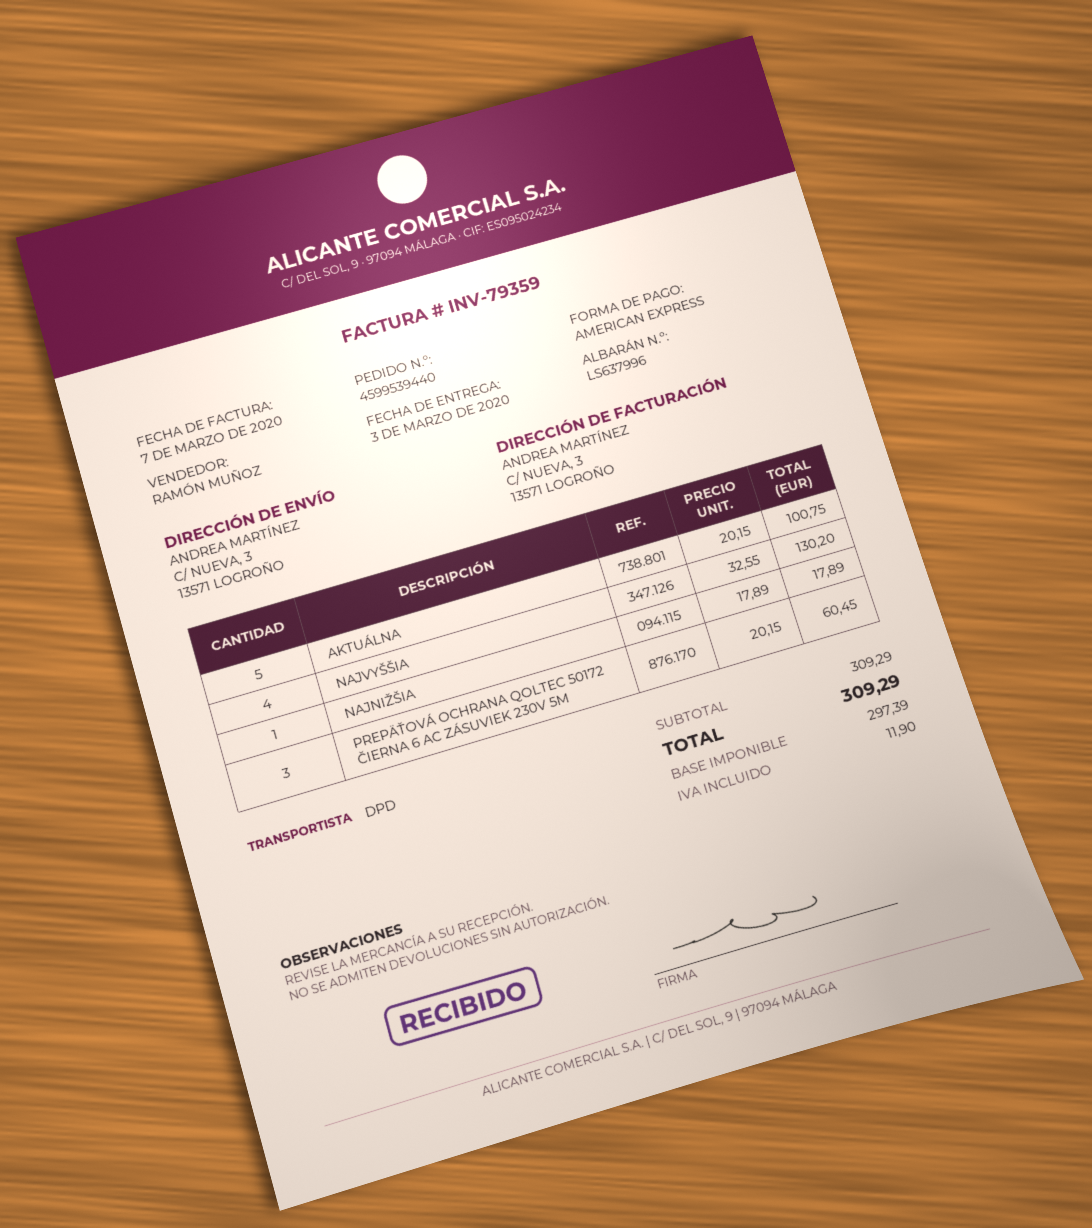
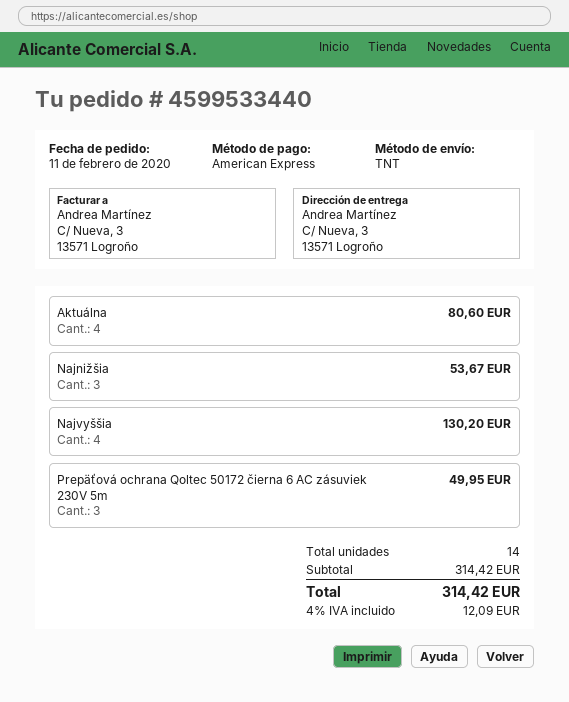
order number: 4599539440 -> 4599533440
shipping method: DPD -> TNT
AKTUÁLNA: 5 for 100.75 -> 4 for 80.60
NAJNIŽŠIA: 1 for 17.89 -> 3 for 53.67
PREPÄŤOVÁ OCHRANA QOLTEC 50172 ČIERNA 6 AC ZÁSUVIEK 230V 5M: 3 for 60.45 -> 3 for 49.95
subtotal: 309.29 -> 314.42
tax: 11.90 -> 12.09
total: 309.29 -> 314.42

